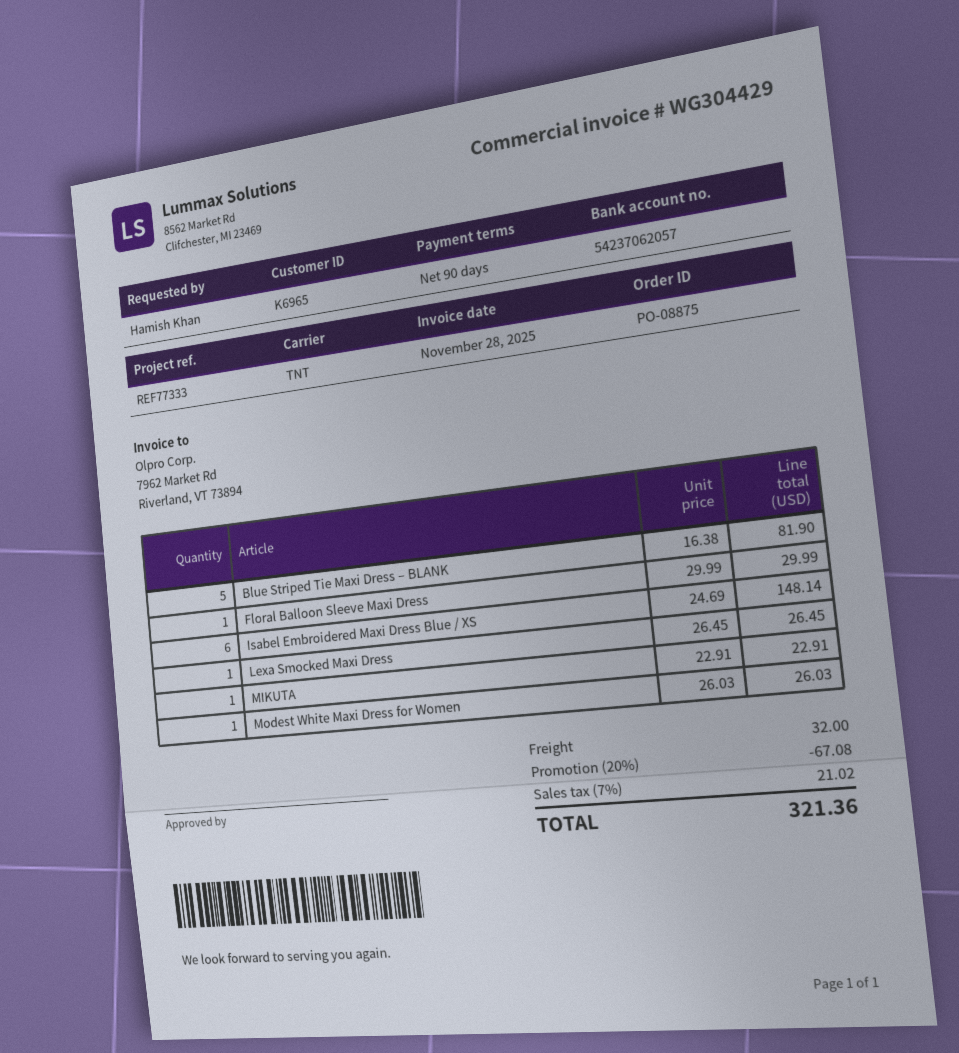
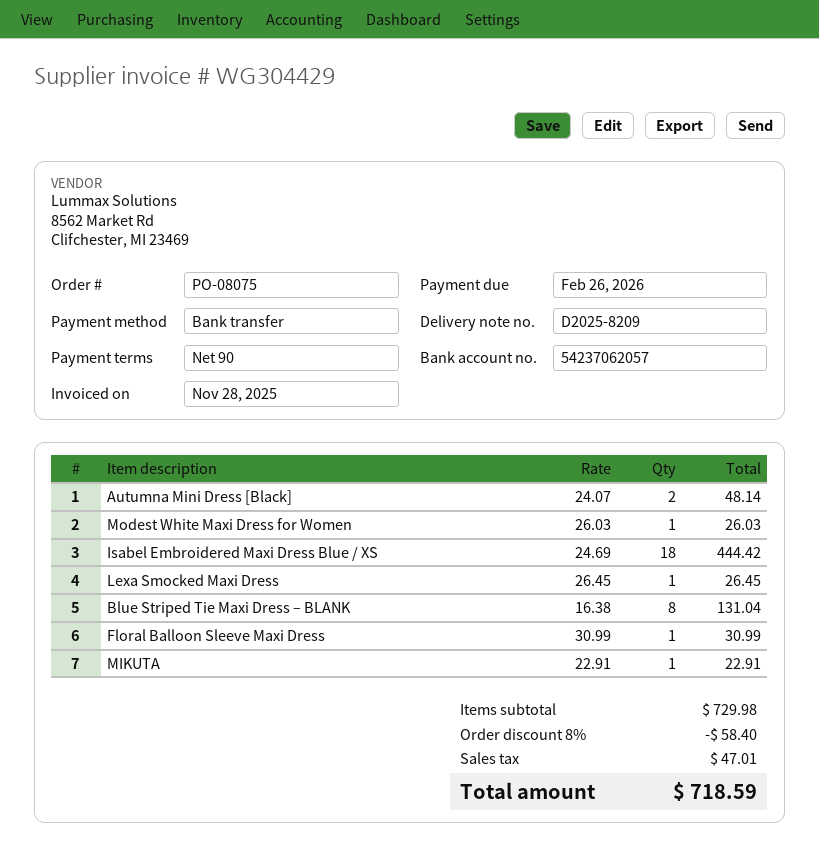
order number: PO-08875 -> PO-08075
Blue Striped Tie Maxi Dress – BLANK: 5 x 16.38 = 81.90 -> 8 x 16.38 = 131.04
Floral Balloon Sleeve Maxi Dress: 1 x 29.99 = 29.99 -> 1 x 30.99 = 30.99
Isabel Embroidered Maxi Dress Blue / XS: 6 x 24.69 = 148.14 -> 18 x 24.69 = 444.42
Autumna Mini Dress [Black]: none -> 2 x 24.07 = 48.14
discount: 20% = 67.08 -> 8% = 58.40
shipping: 32.00 -> none
tax: 21.02 -> 47.01
total: 321.36 -> 718.59

